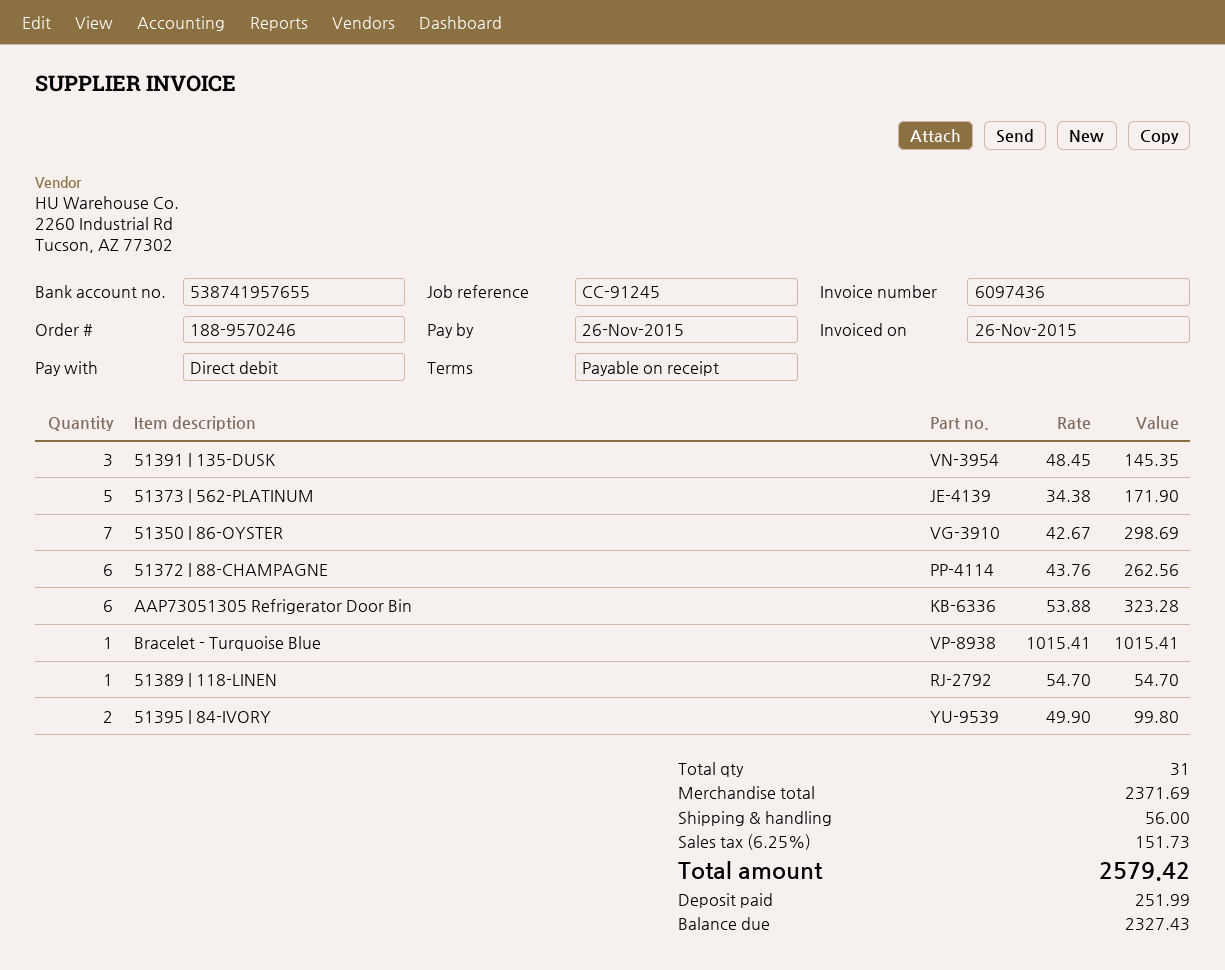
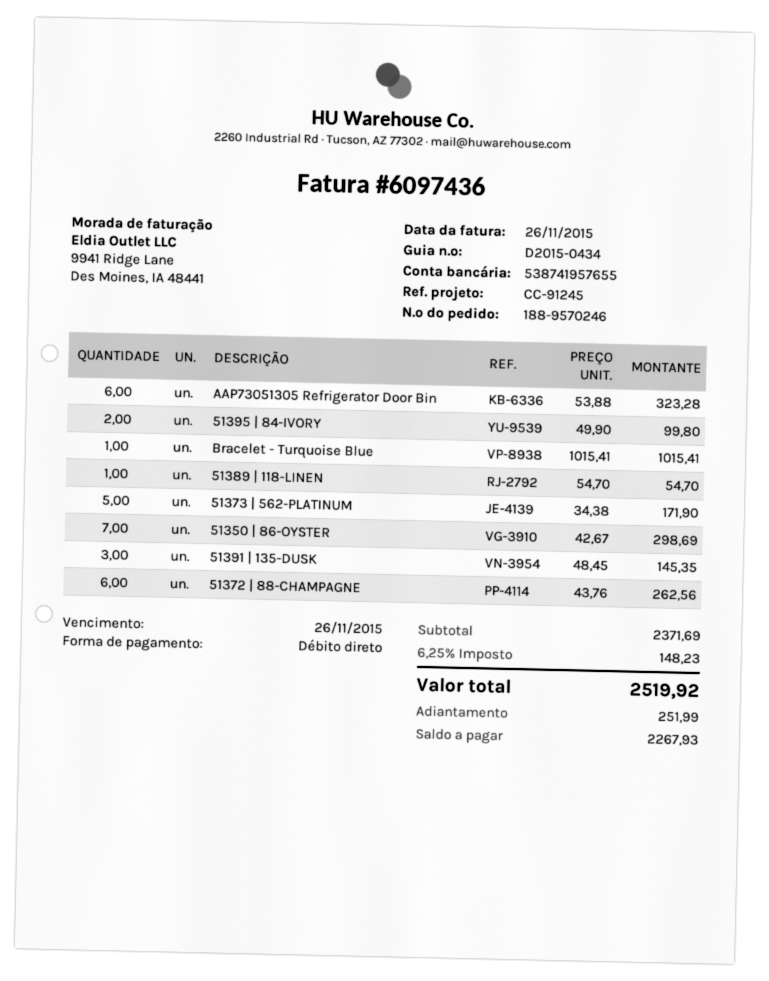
shipping: 56.00 -> none
tax: 6.25% = 151.73 -> 6.25% = 148.23
total: 2579.42 -> 2519.92
balance: 2327.43 -> 2267.93

